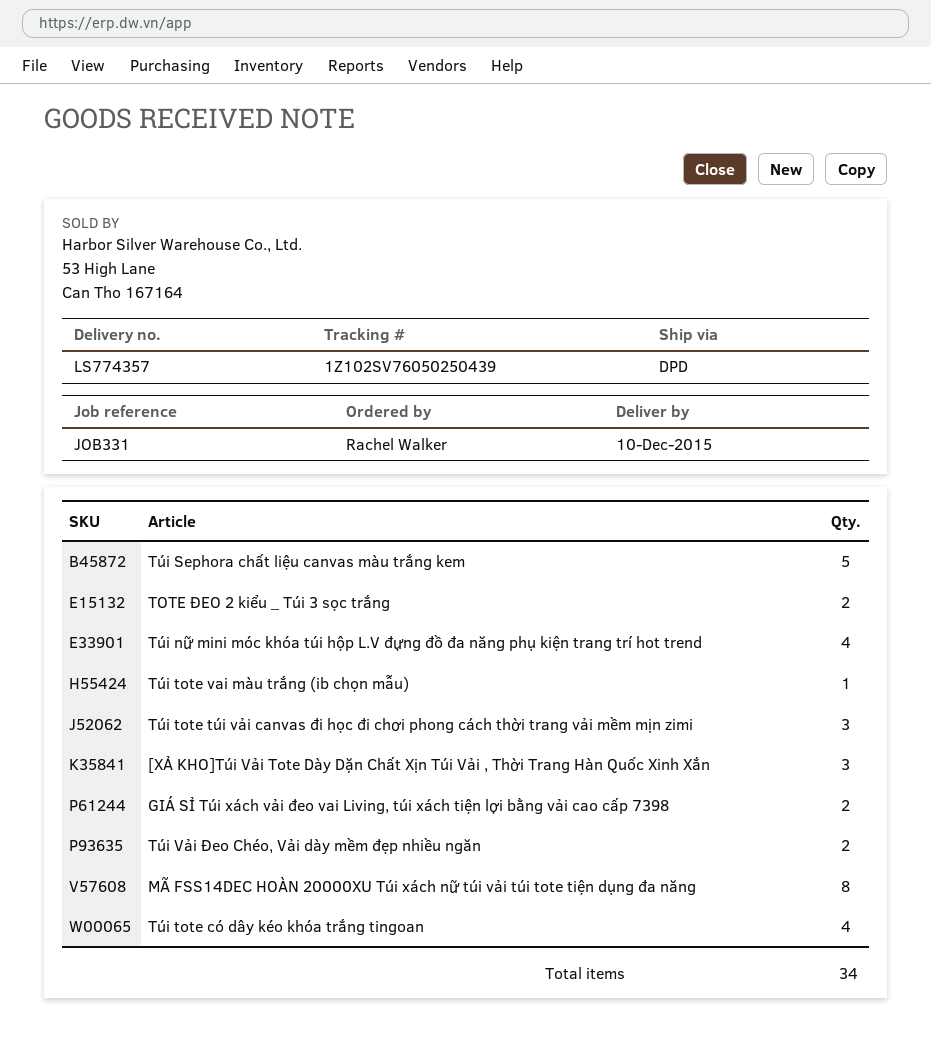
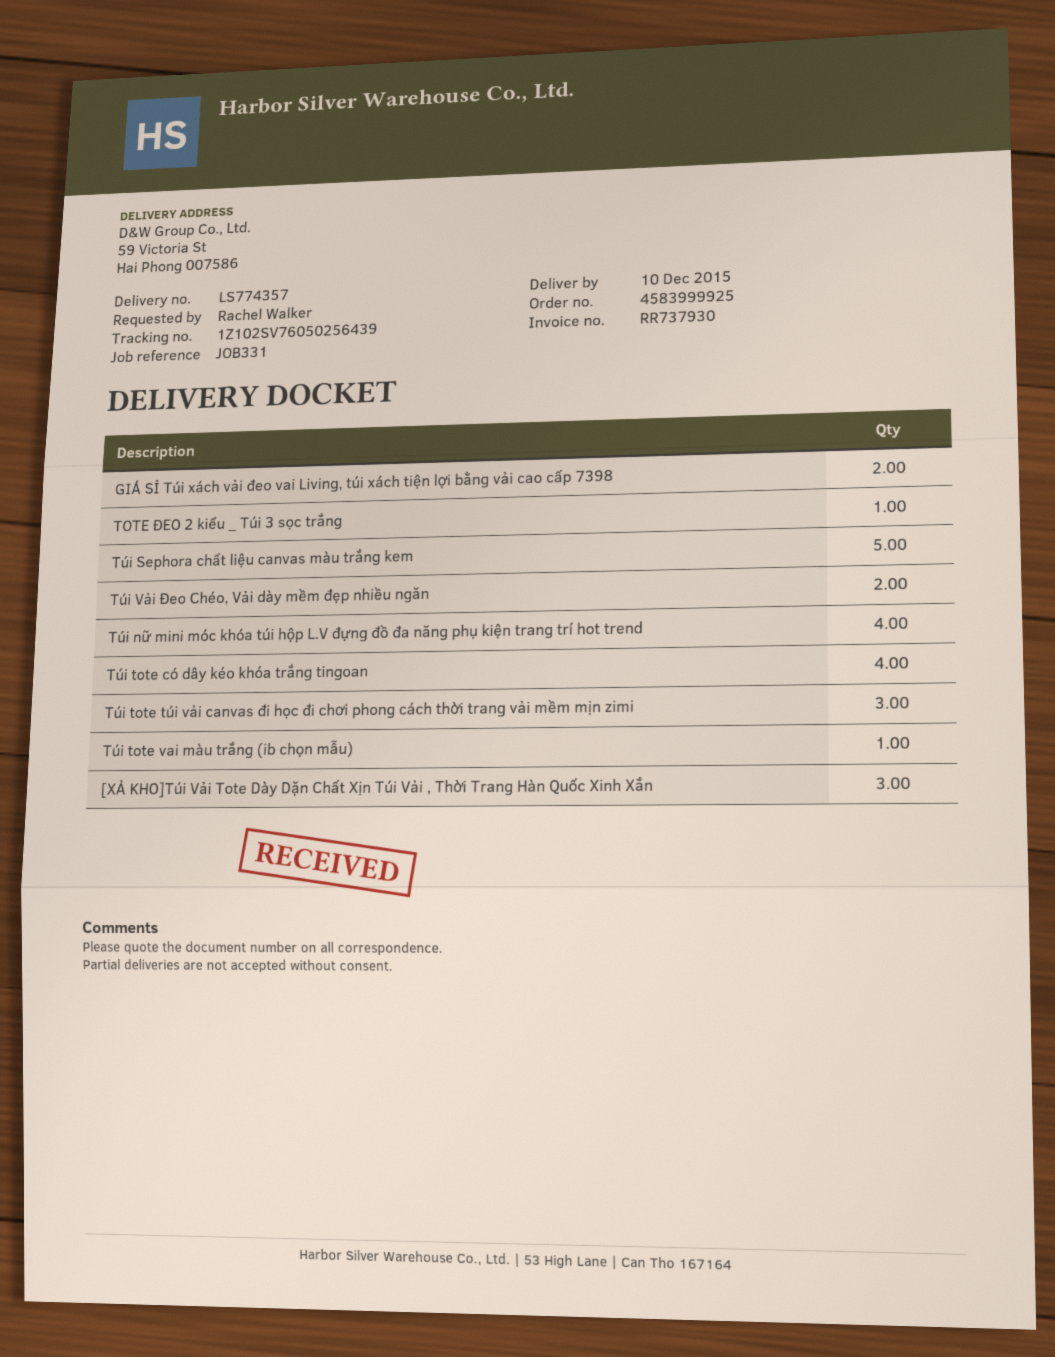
tracking number: 1Z102SV76050250439 -> 1Z102SV76050256439
TOTE ĐEO 2 kiểu _ Túi 3 sọc trắng: 2 -> 1
MÃ FSS14DEC HOÀN 20000XU Túi xách nữ túi vải túi tote tiện dụng đa năng: 8 -> none

